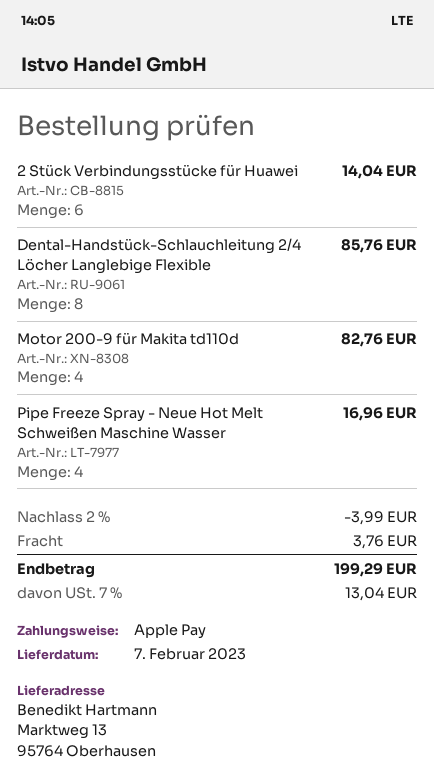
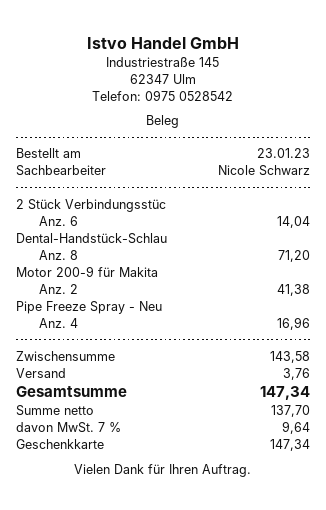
payment method: Apple Pay -> gift card
Dental-Handstück-Schlauchleitung 2/4 Löcher Langlebige Flexible: 8 for 85.76 -> 8 for 71.20
Motor 200-9 für Makita td110d: 4 for 82.76 -> 2 for 41.38
discount: 2% = 3.99 -> none
tax: 7% = 13.04 -> 7% = 9.64
total: 199.29 -> 147.34

